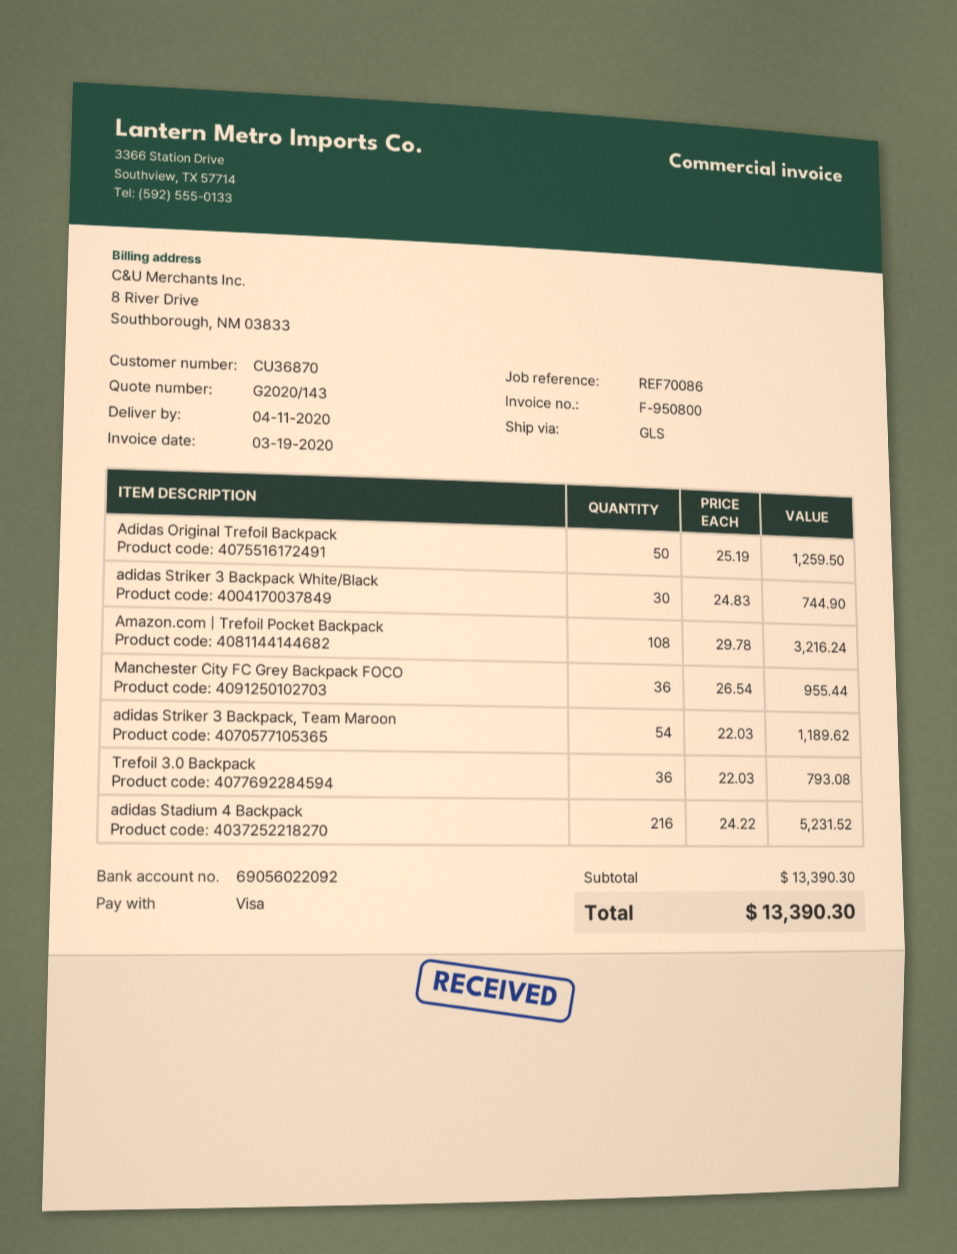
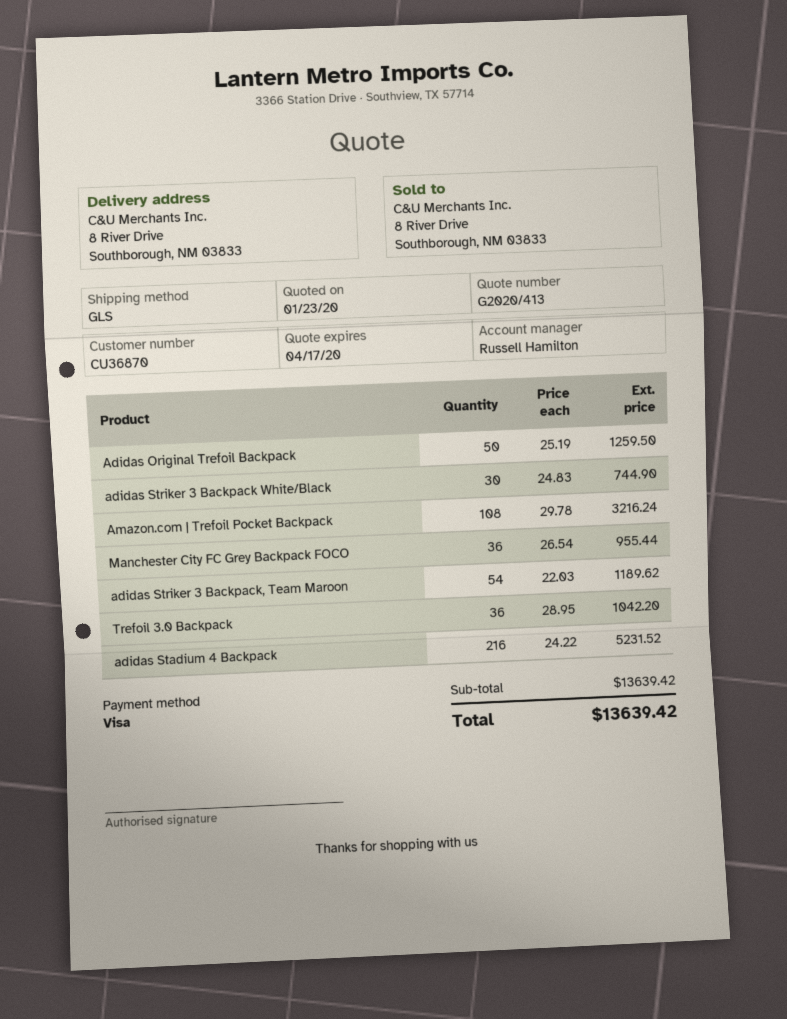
quote number: G2020/143 -> G2020/413
Trefoil 3.0 Backpack: 36 x 22.03 = 793.08 -> 36 x 28.95 = 1042.20
subtotal: 13390.30 -> 13639.42
total: 13390.30 -> 13639.42

